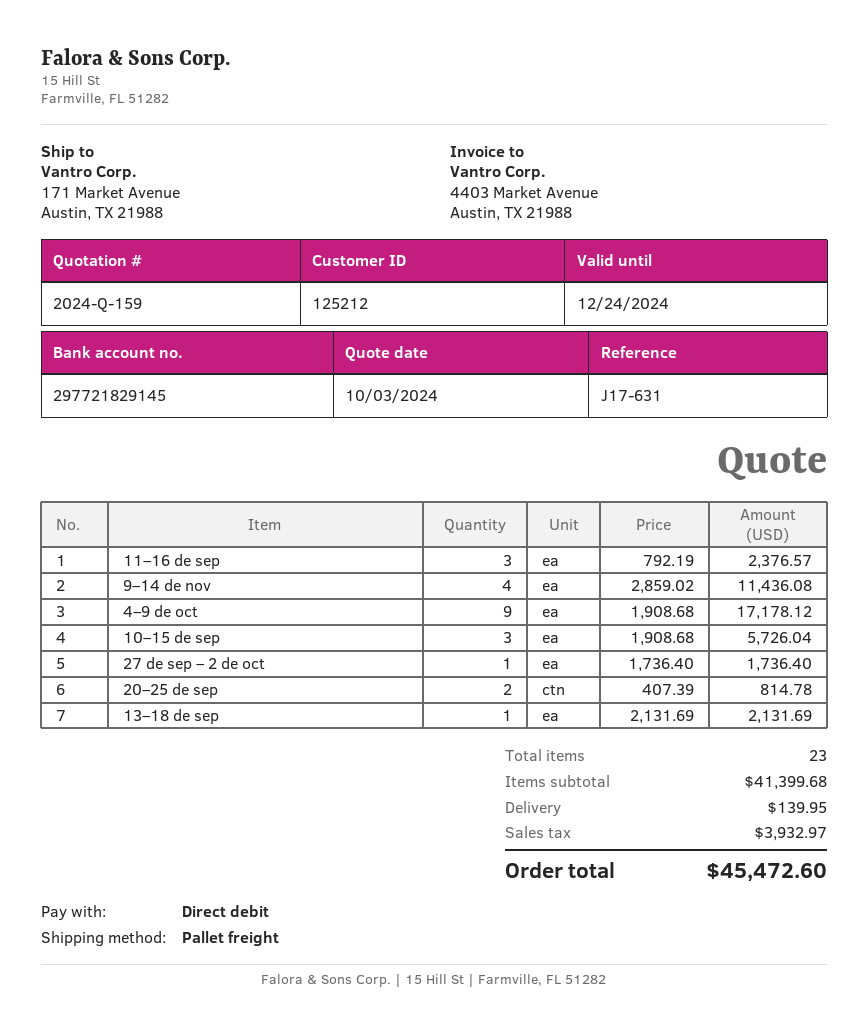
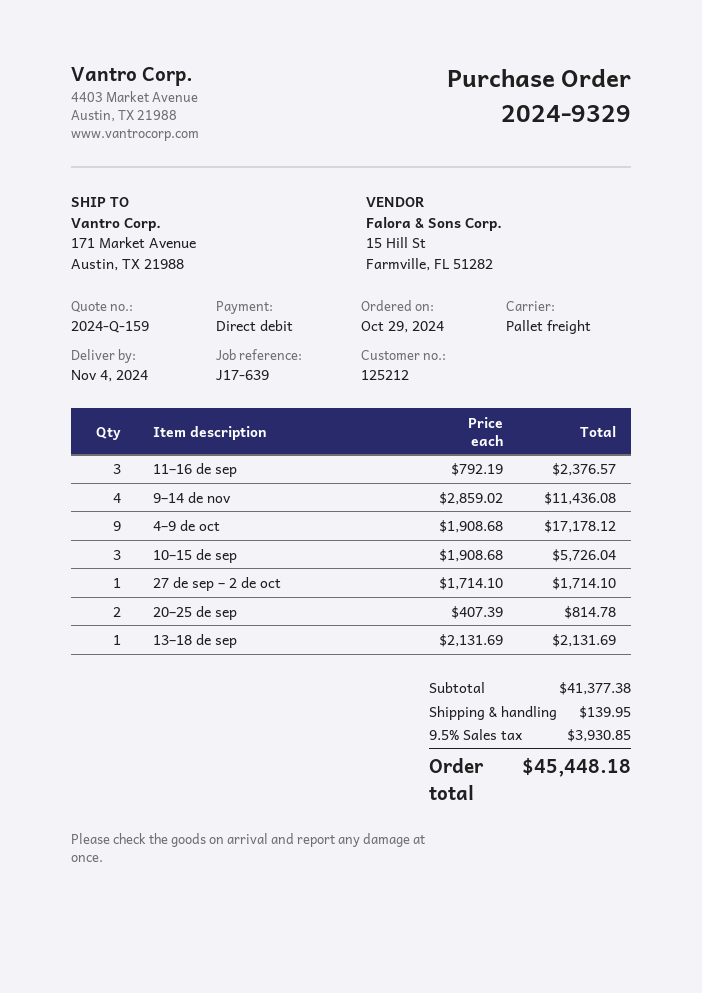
reference: J17-631 -> J17-639
27 de sep – 2 de oct: 1 x 1736.40 = 1736.40 -> 1 x 1714.10 = 1714.10
subtotal: 41399.68 -> 41377.38
tax: 3932.97 -> 3930.85
total: 45472.60 -> 45448.18

